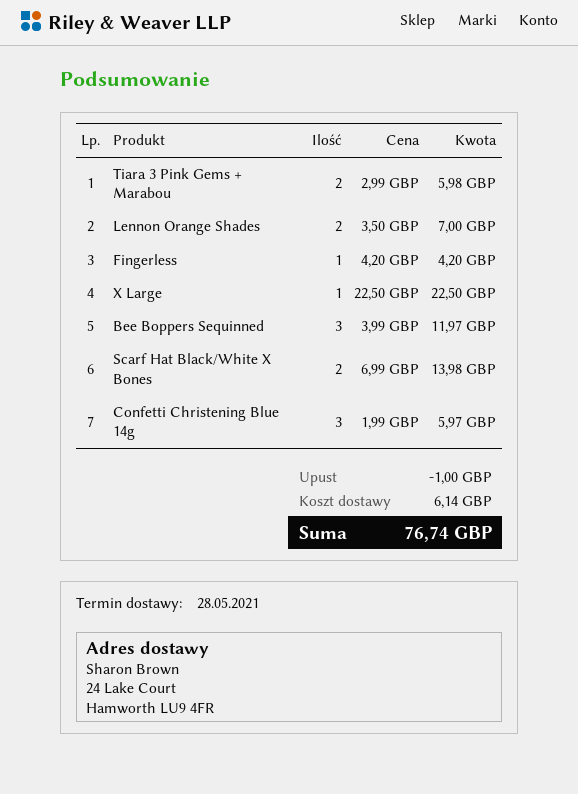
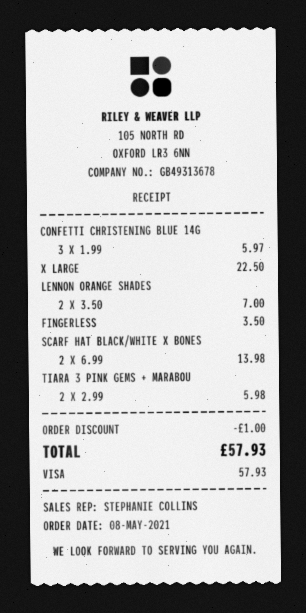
Fingerless: 1 x 4.20 = 4.20 -> 1 x 3.50 = 3.50
Bee Boppers Sequinned: 3 x 3.99 = 11.97 -> none
shipping: 6.14 -> none
total: 76.74 -> 57.93

